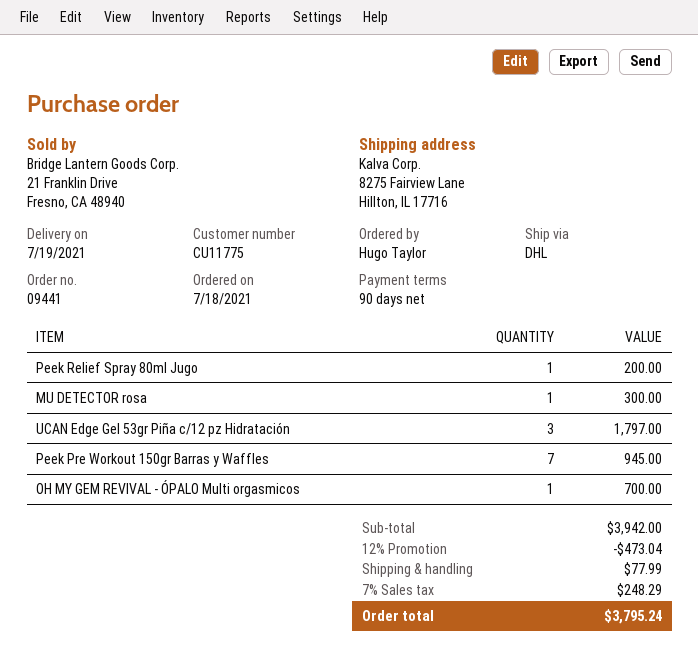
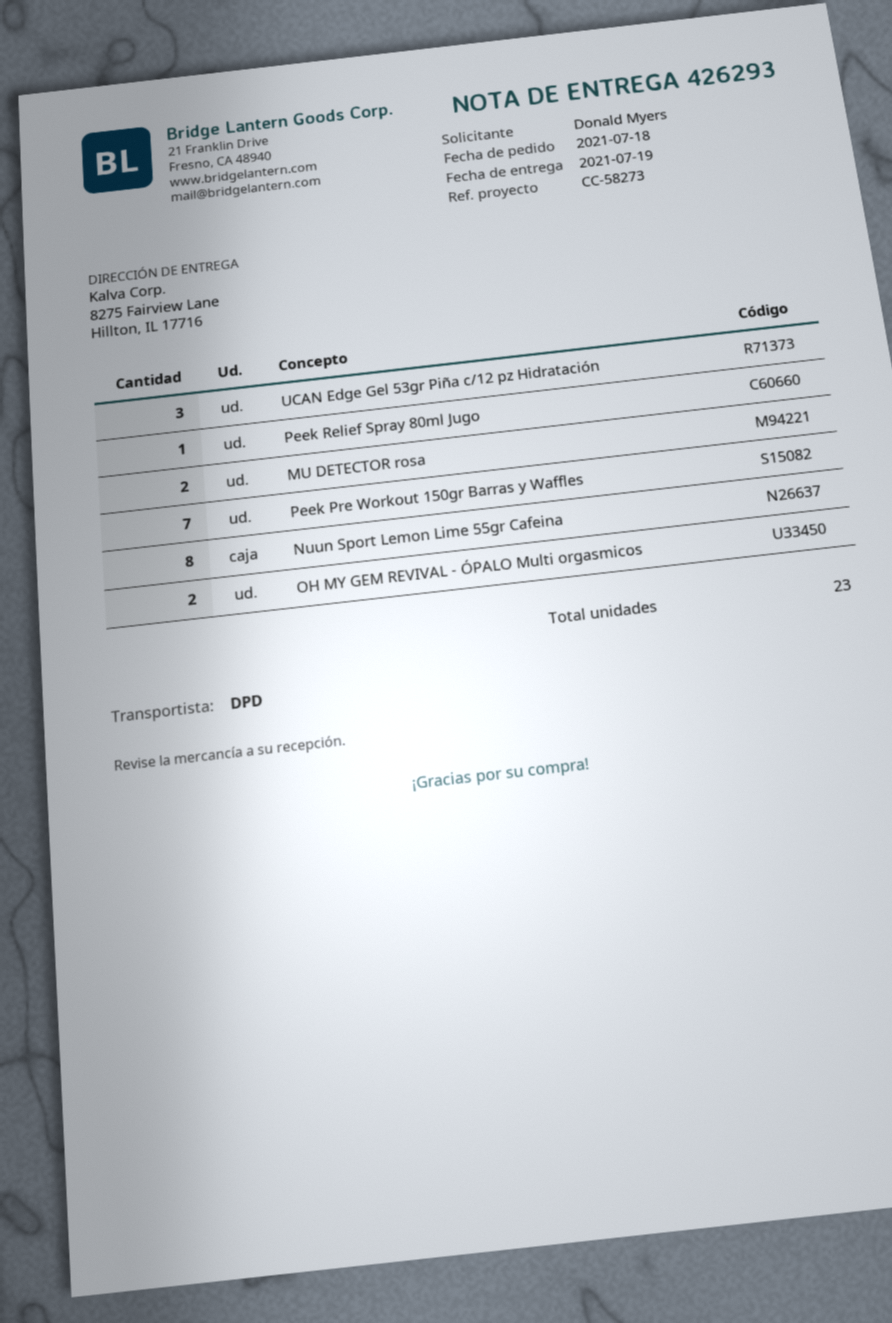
ordered by: Hugo Taylor -> Donald Myers
shipping method: DHL -> DPD
MU DETECTOR rosa: 1 -> 2
OH MY GEM REVIVAL - ÓPALO Multi orgasmicos: 1 -> 2
Nuun Sport Lemon Lime 55gr Cafeina: none -> 8

